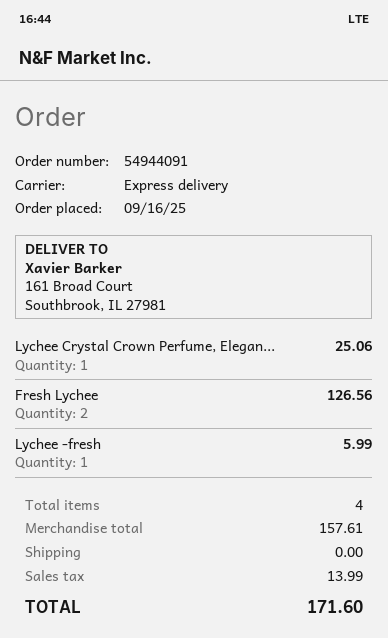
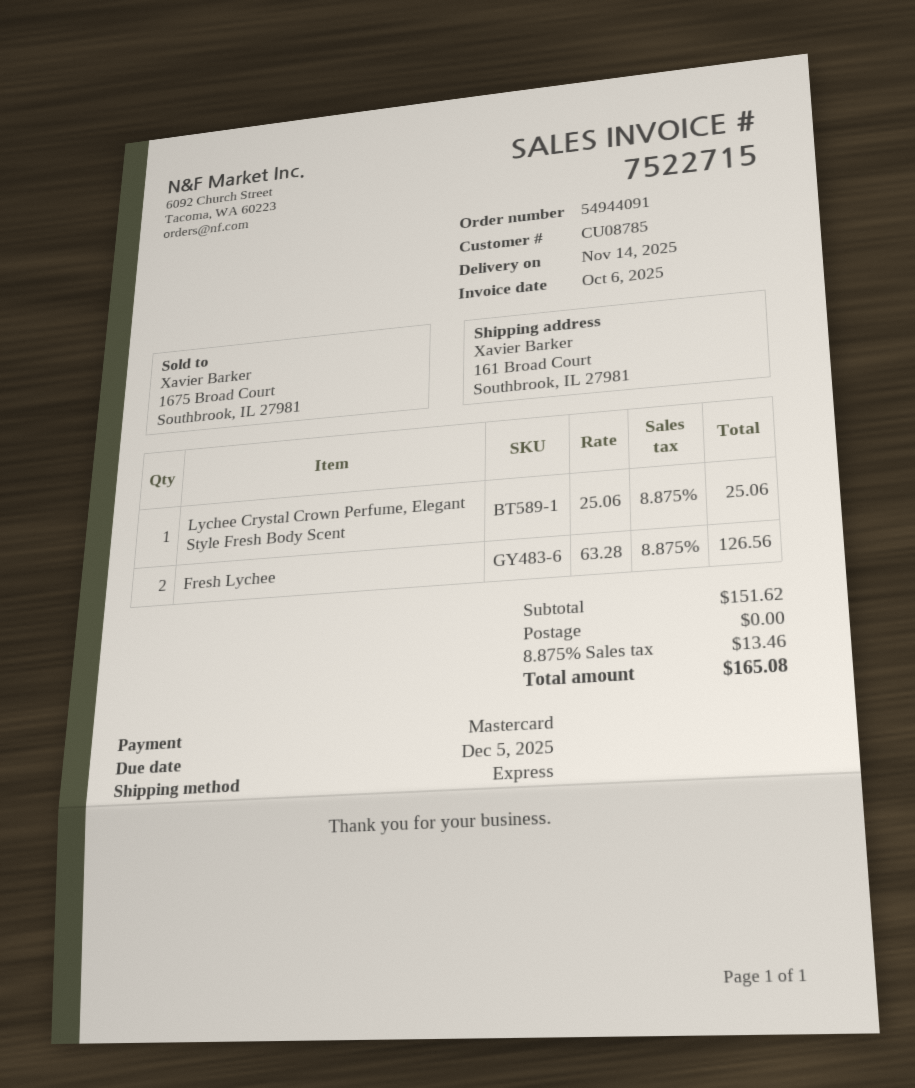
Lychee -fresh: 1 for 5.99 -> none
subtotal: 157.61 -> 151.62
tax: 13.99 -> 13.46
total: 171.60 -> 165.08

